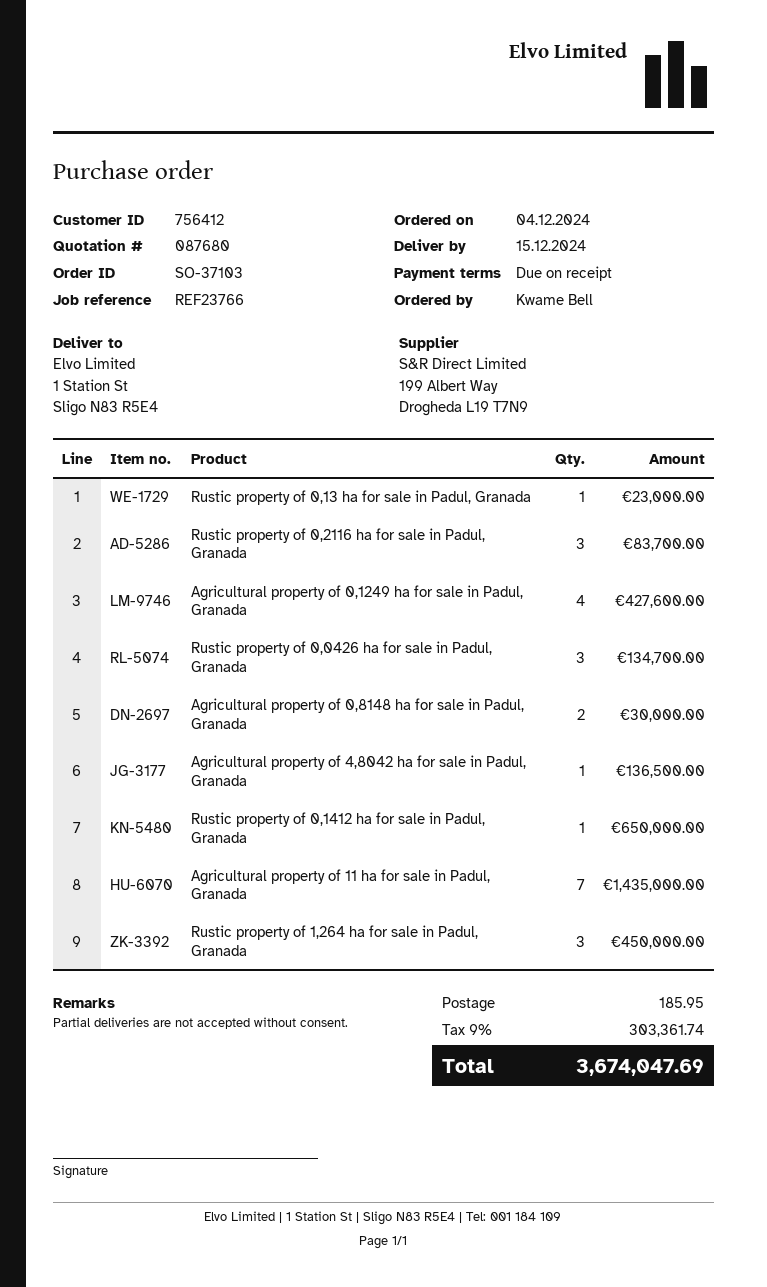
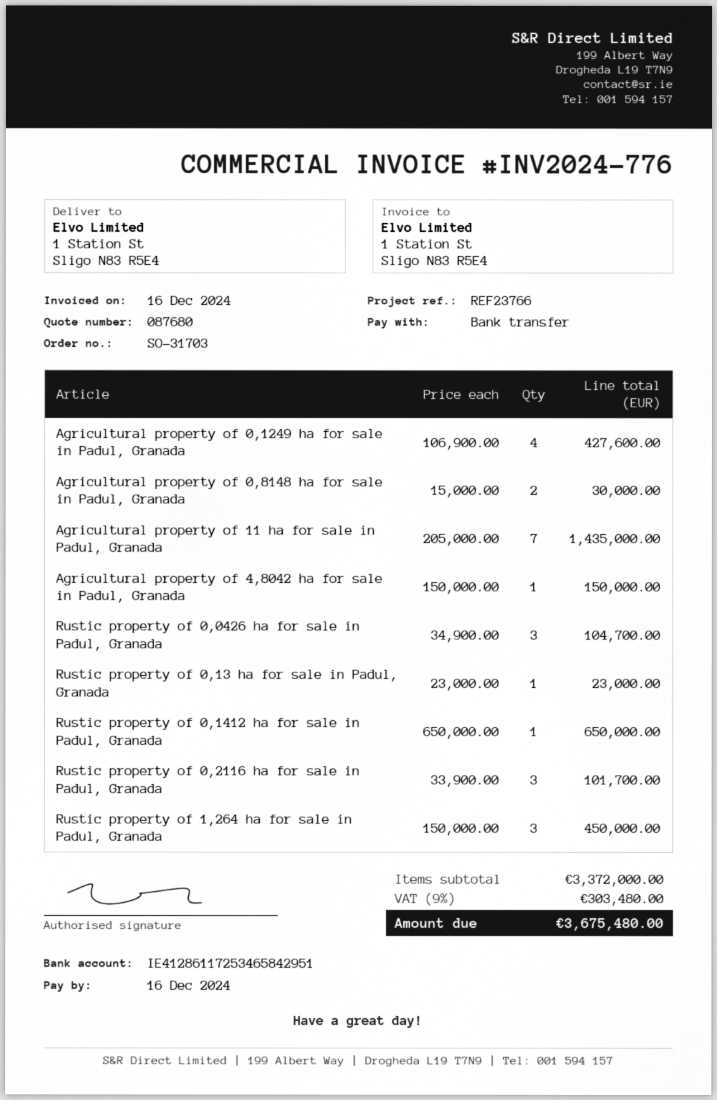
order number: SO-37103 -> SO-31703
Rustic property of 0,2116 ha for sale in Padul, Granada: 3 for 83700.00 -> 3 for 101700.00
Rustic property of 0,0426 ha for sale in Padul, Granada: 3 for 134700.00 -> 3 for 104700.00
Agricultural property of 4,8042 ha for sale in Padul, Granada: 1 for 136500.00 -> 1 for 150000.00
shipping: 185.95 -> none
tax: 9% = 303361.74 -> 9% = 303480.00
total: 3674047.69 -> 3675480.00

